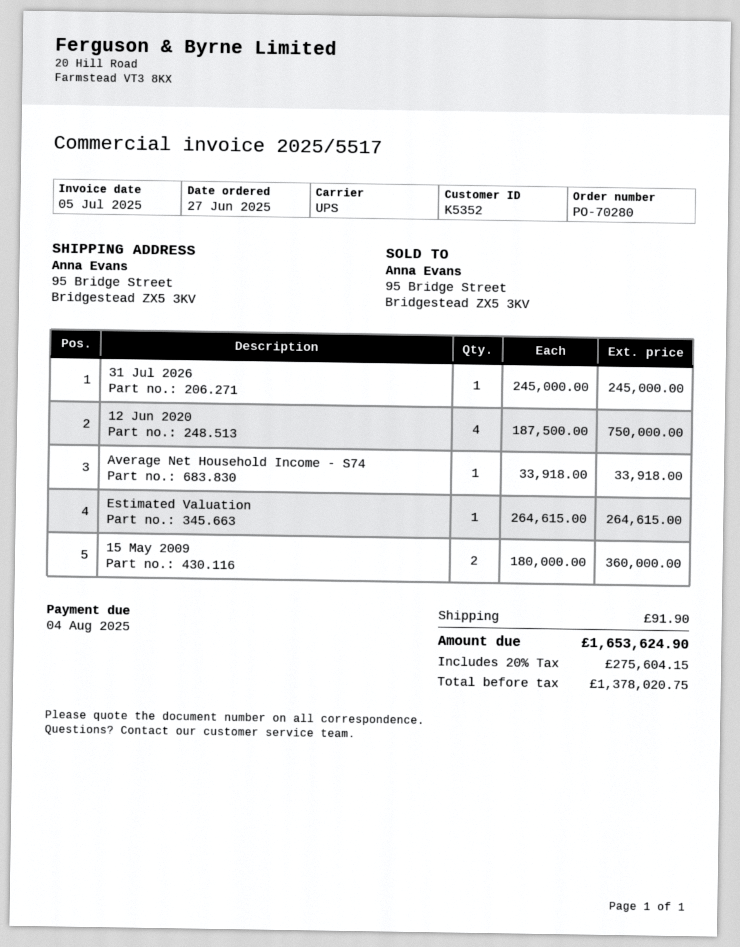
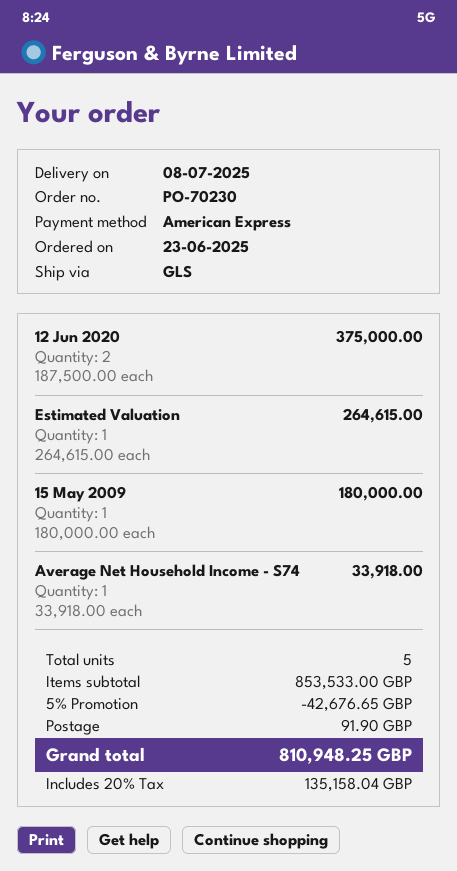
order number: PO-70280 -> PO-70230
order date: 2025-06-27 -> 2025-06-23
shipping method: UPS -> GLS
31 Jul 2026: 1 x 245000.00 = 245000.00 -> none
12 Jun 2020: 4 x 187500.00 = 750000.00 -> 2 x 187500.00 = 375000.00
15 May 2009: 2 x 180000.00 = 360000.00 -> 1 x 180000.00 = 180000.00
discount: none -> 5% = 42676.65
tax: 20% = 275604.15 -> 20% = 135158.04
total: 1653624.90 -> 810948.25

